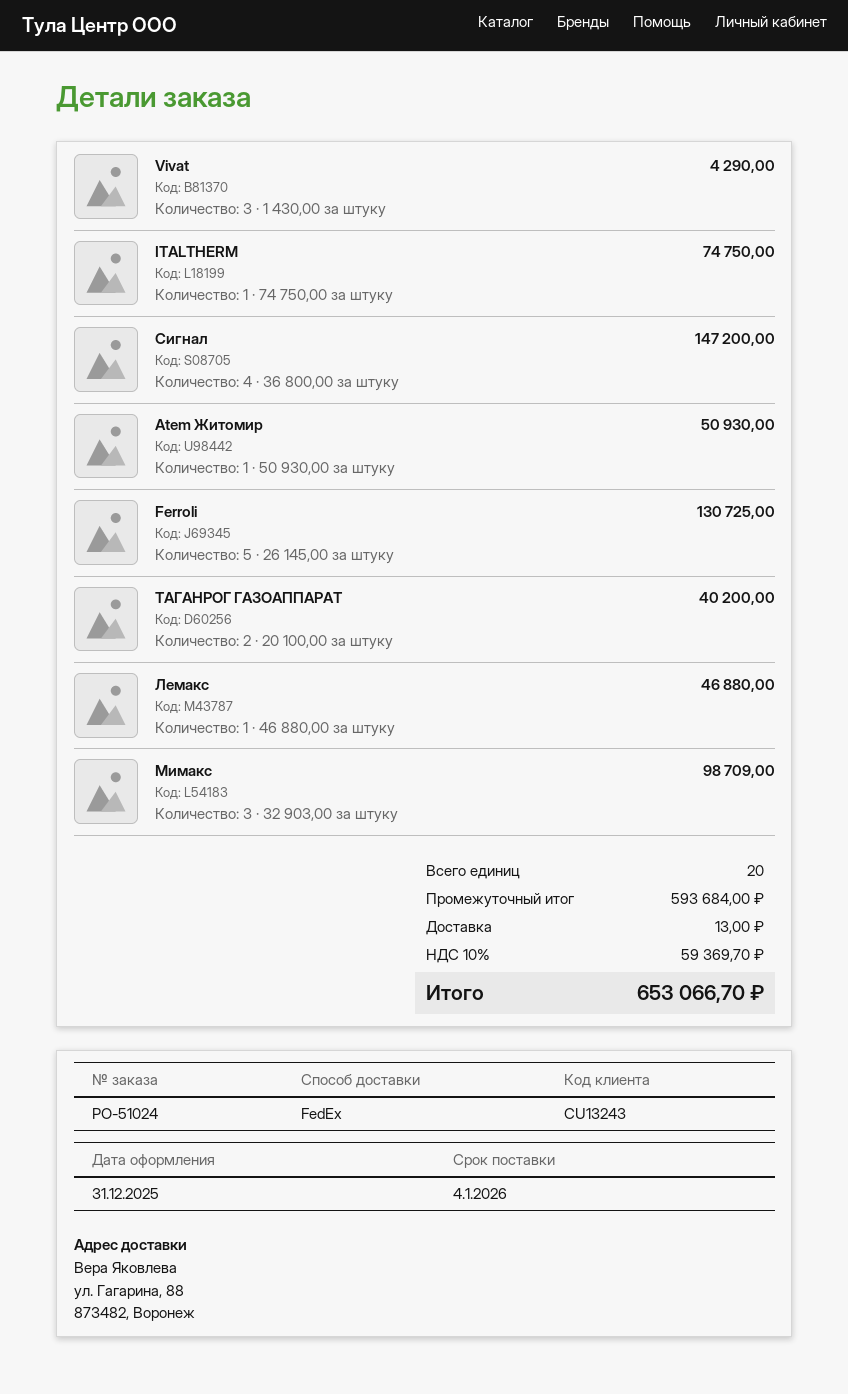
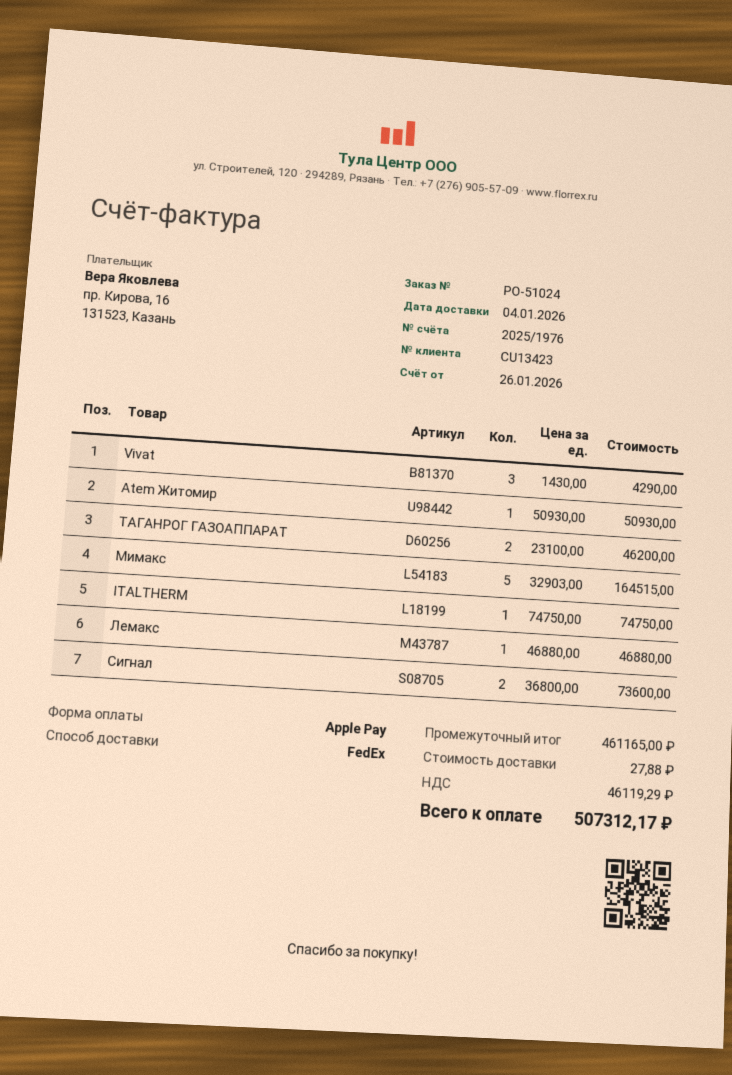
customer number: CU13243 -> CU13423
Сигнал: 4 x 36800.00 = 147200.00 -> 2 x 36800.00 = 73600.00
Ferroli: 5 x 26145.00 = 130725.00 -> none
ТАГАНРОГ ГАЗОАППАРАТ: 2 x 20100.00 = 40200.00 -> 2 x 23100.00 = 46200.00
Мимакс: 3 x 32903.00 = 98709.00 -> 5 x 32903.00 = 164515.00
subtotal: 593684.00 -> 461165.00
shipping: 13.00 -> 27.88
tax: 59369.70 -> 46119.29
total: 653066.70 -> 507312.17

